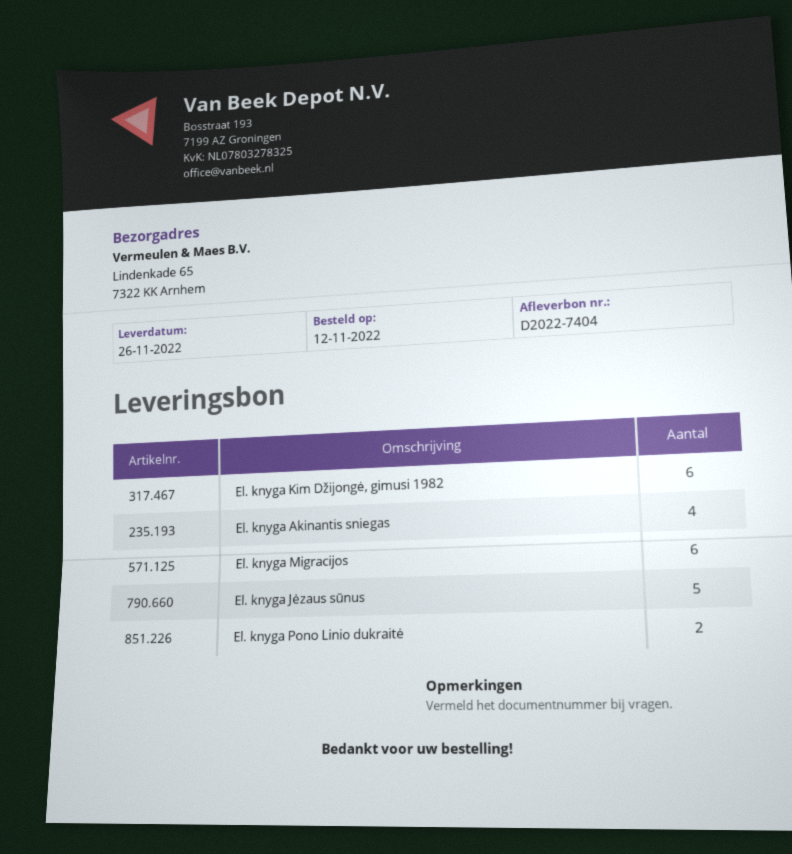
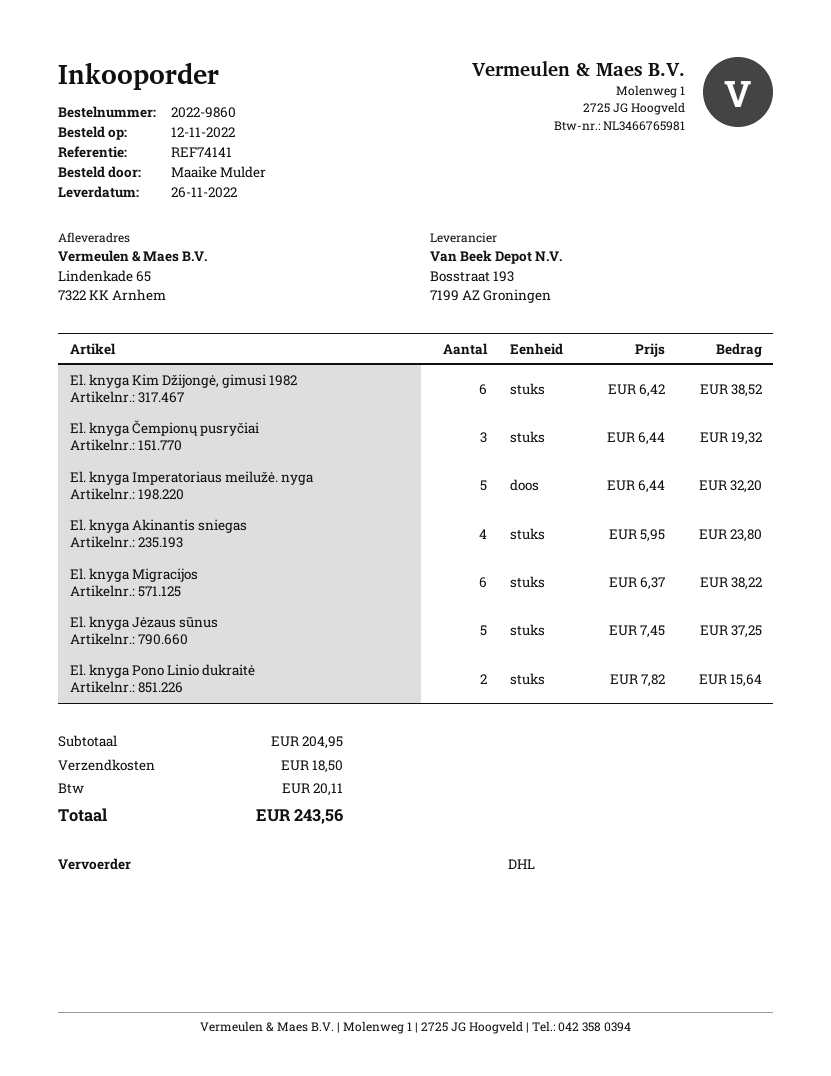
El. knyga Čempionų pusryčiai: none -> 3
El. knyga Imperatoriaus meilužė. nyga: none -> 5

